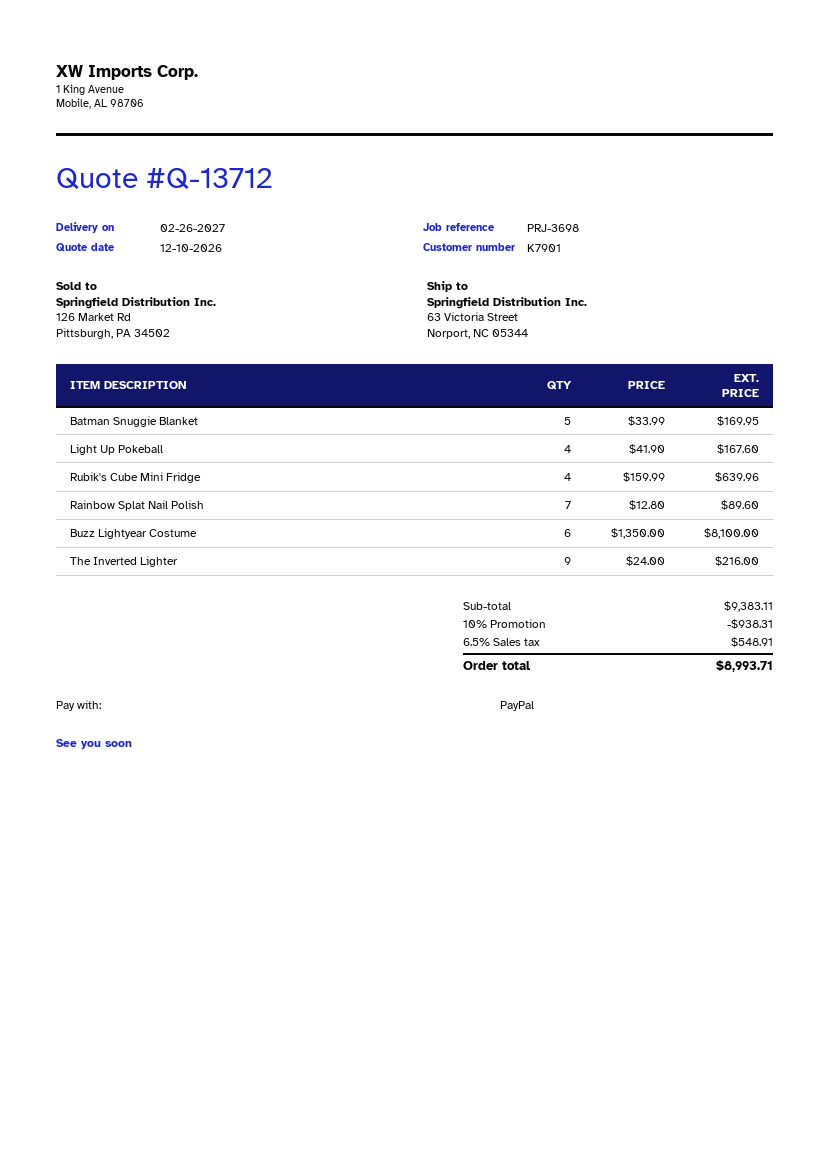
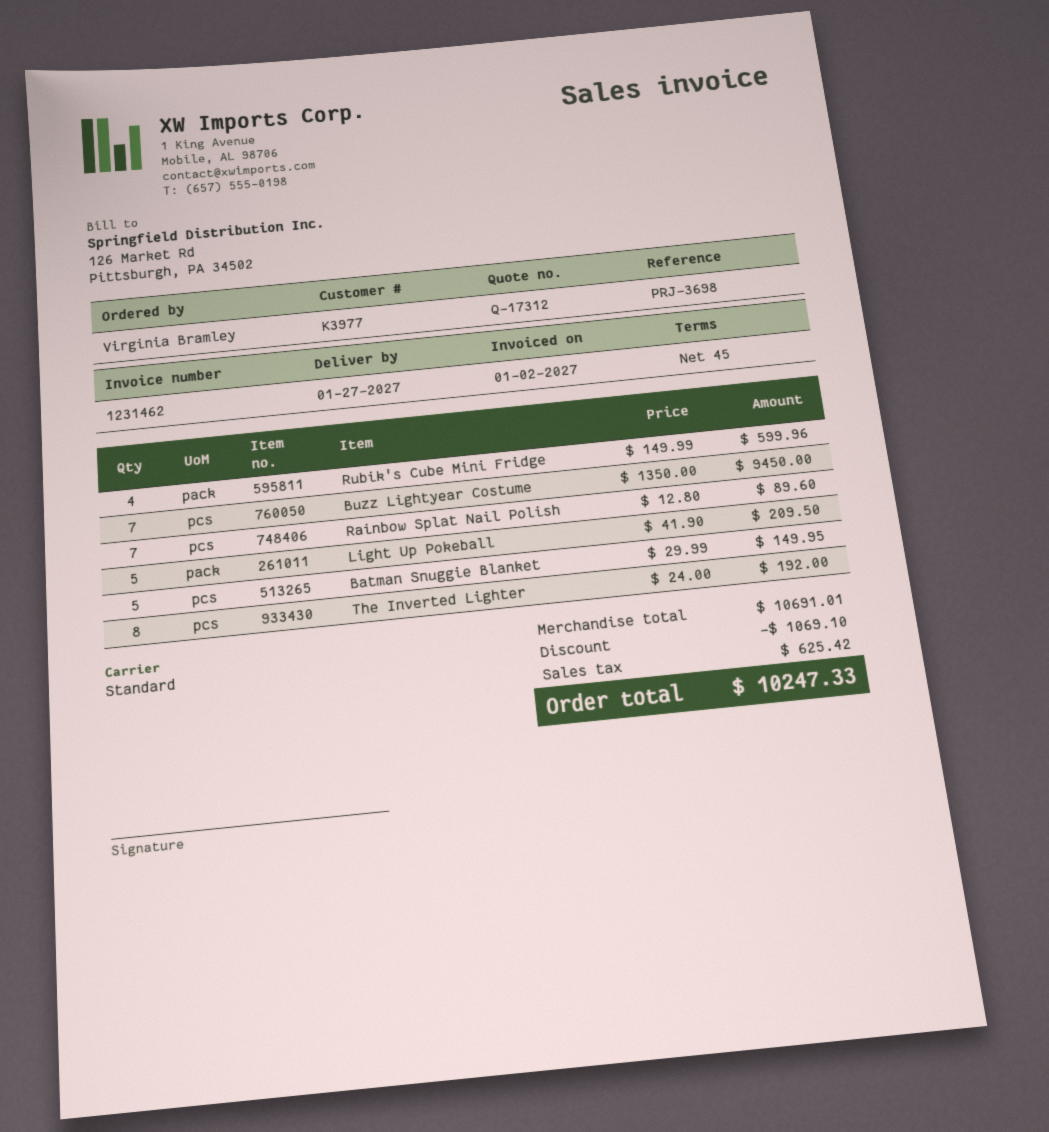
quote number: Q-13712 -> Q-17312
delivery date: 2027-02-26 -> 2027-01-27
customer number: K7901 -> K3977
Batman Snuggie Blanket: 5 x 33.99 = 169.95 -> 5 x 29.99 = 149.95
Light Up Pokeball: 4 x 41.90 = 167.60 -> 5 x 41.90 = 209.50
Rubik's Cube Mini Fridge: 4 x 159.99 = 639.96 -> 4 x 149.99 = 599.96
Buzz Lightyear Costume: 6 x 1350.00 = 8100.00 -> 7 x 1350.00 = 9450.00
The Inverted Lighter: 9 x 24.00 = 216.00 -> 8 x 24.00 = 192.00
subtotal: 9383.11 -> 10691.01
discount: 938.31 -> 1069.10
tax: 548.91 -> 625.42
total: 8993.71 -> 10247.33

